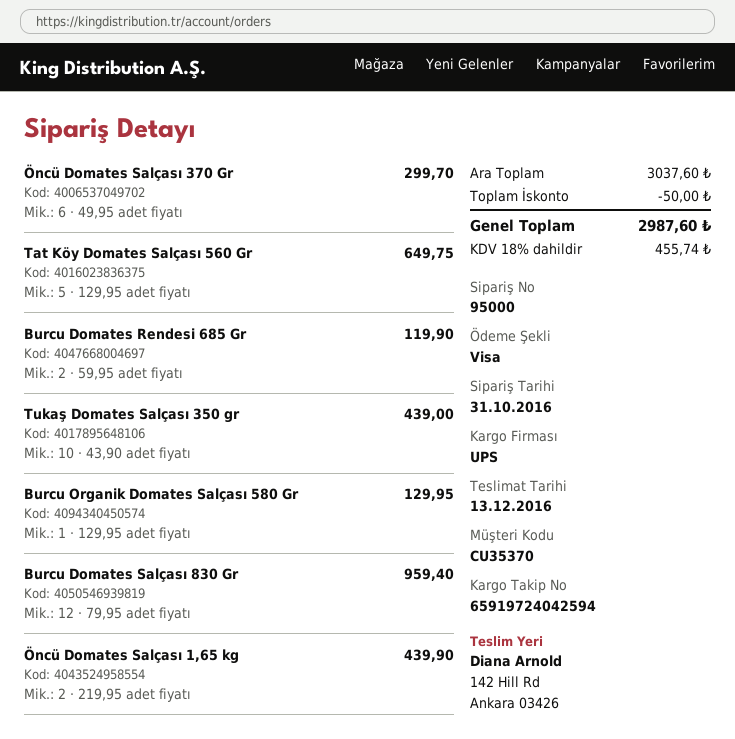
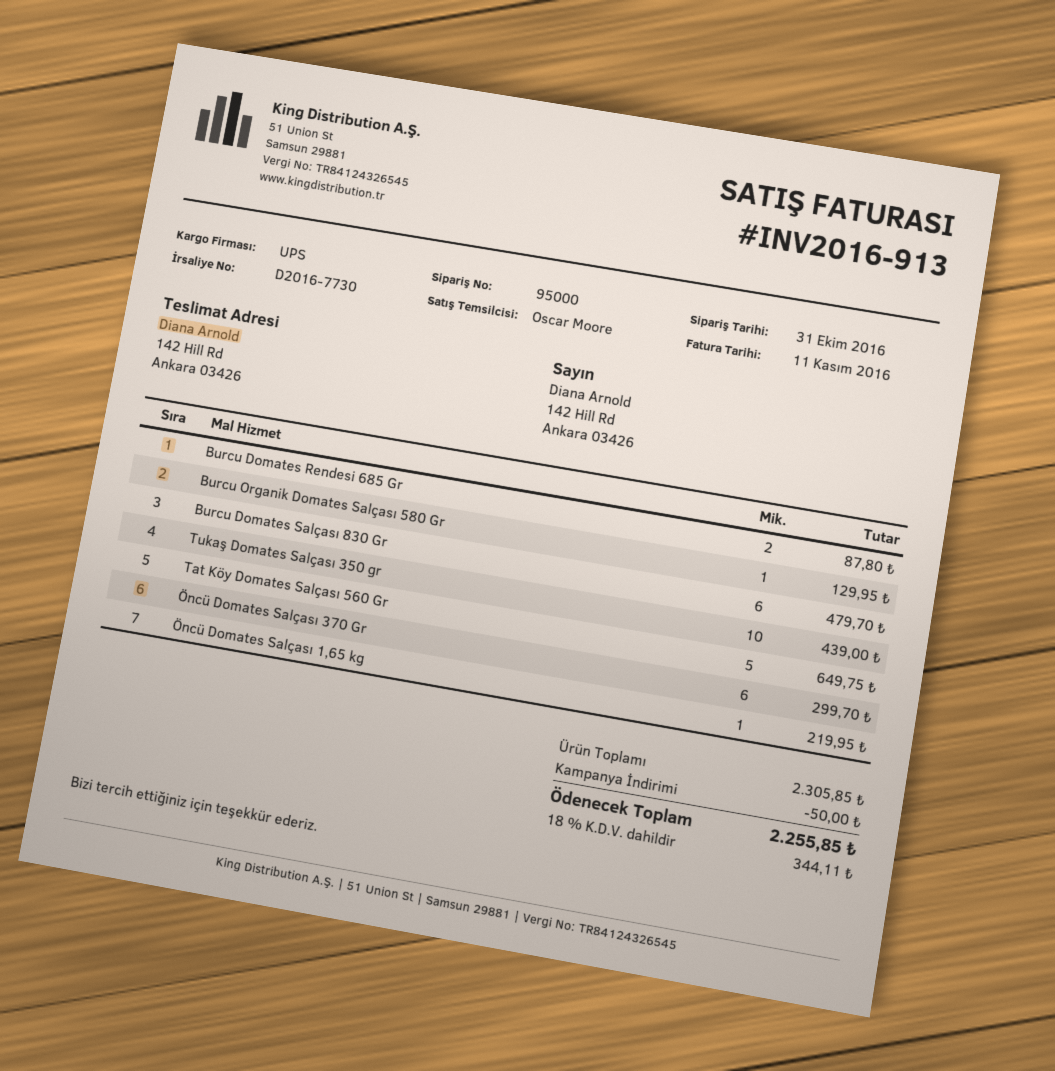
Burcu Domates Rendesi 685 Gr: 2 for 119.90 -> 2 for 87.80
Burcu Domates Salçası 830 Gr: 12 for 959.40 -> 6 for 479.70
Öncü Domates Salçası 1,65 kg: 2 for 439.90 -> 1 for 219.95
subtotal: 3037.60 -> 2305.85
tax: 18% = 455.74 -> 18% = 344.11
total: 2987.60 -> 2255.85

